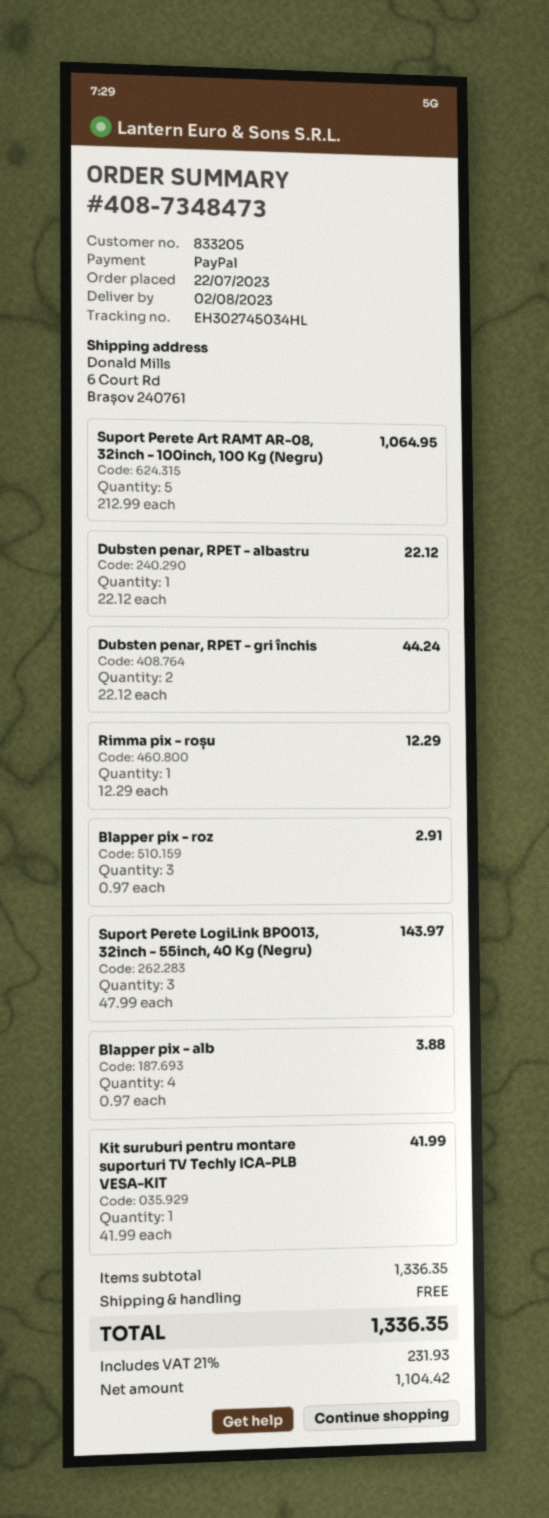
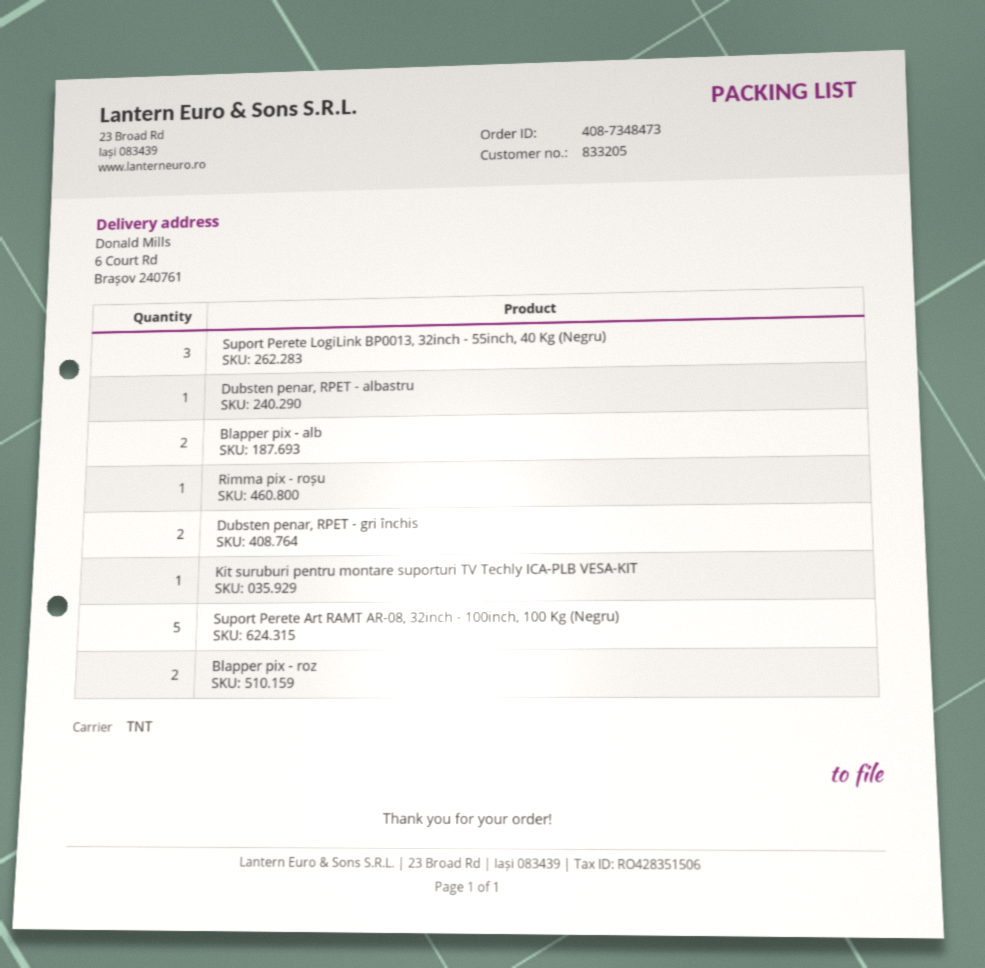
Blapper pix - roz: 3 -> 2
Blapper pix - alb: 4 -> 2

